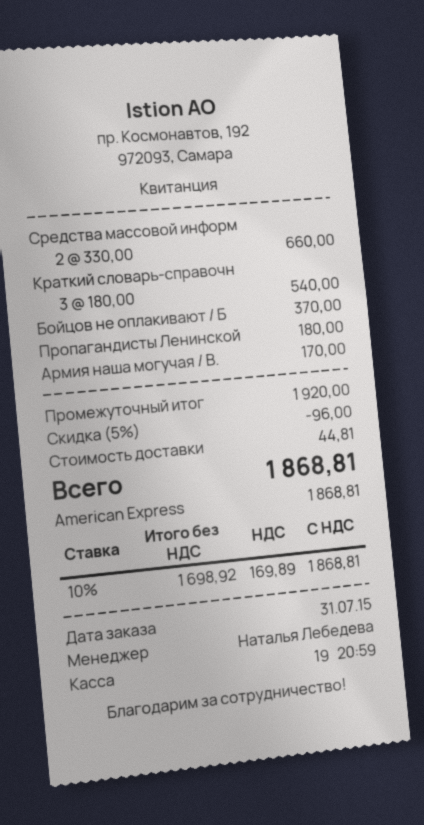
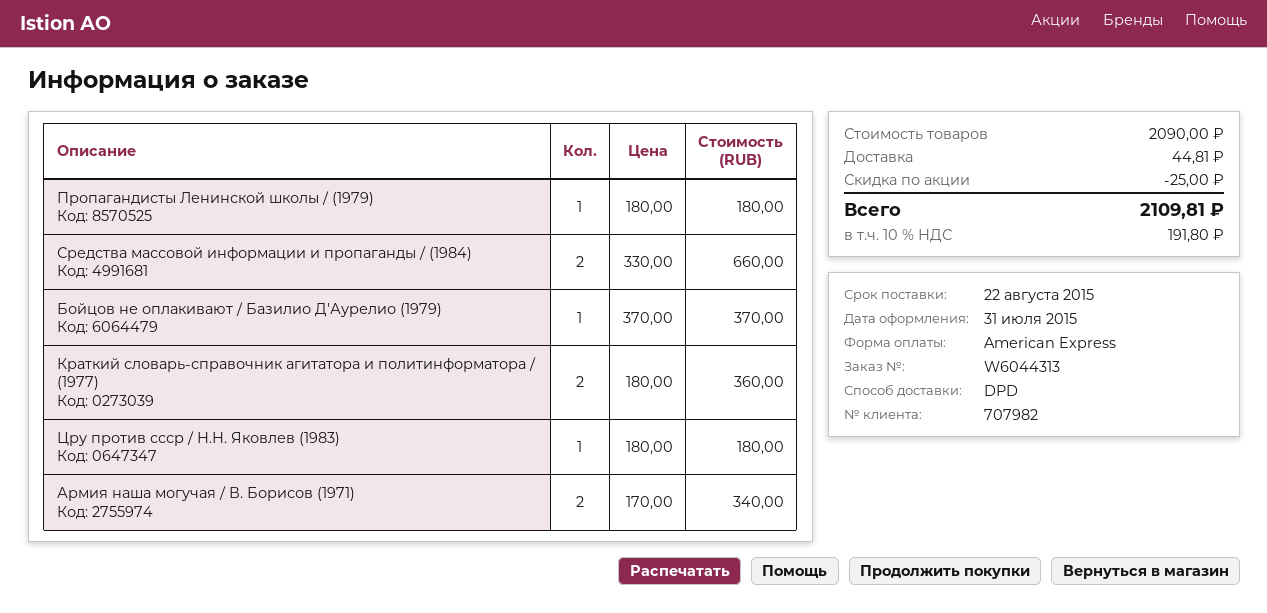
Краткий словарь-справочн: 3 x 180.00 = 540.00 -> 2 x 180.00 = 360.00
Армия наша могучая / В.: 1 x 170.00 = 170.00 -> 2 x 170.00 = 340.00
Цру против ссср / Н.Н. Яковлев (1983): none -> 1 x 180.00 = 180.00
subtotal: 1920.00 -> 2090.00
discount: 96.00 -> 25.00
tax: 10% = 169.89 -> 10% = 191.80
total: 1868.81 -> 2109.81

